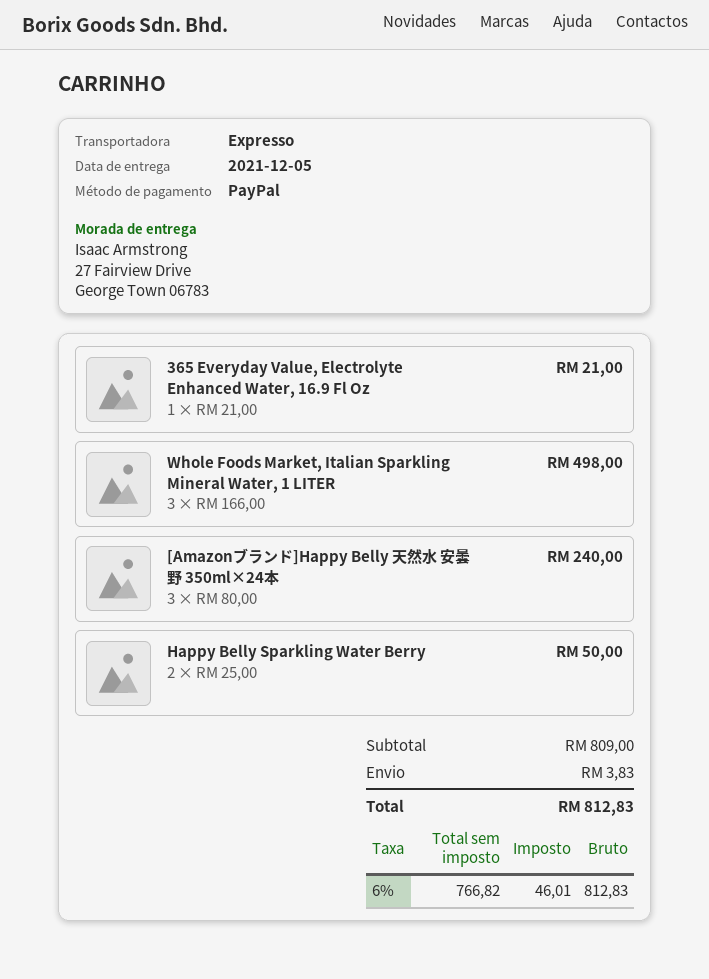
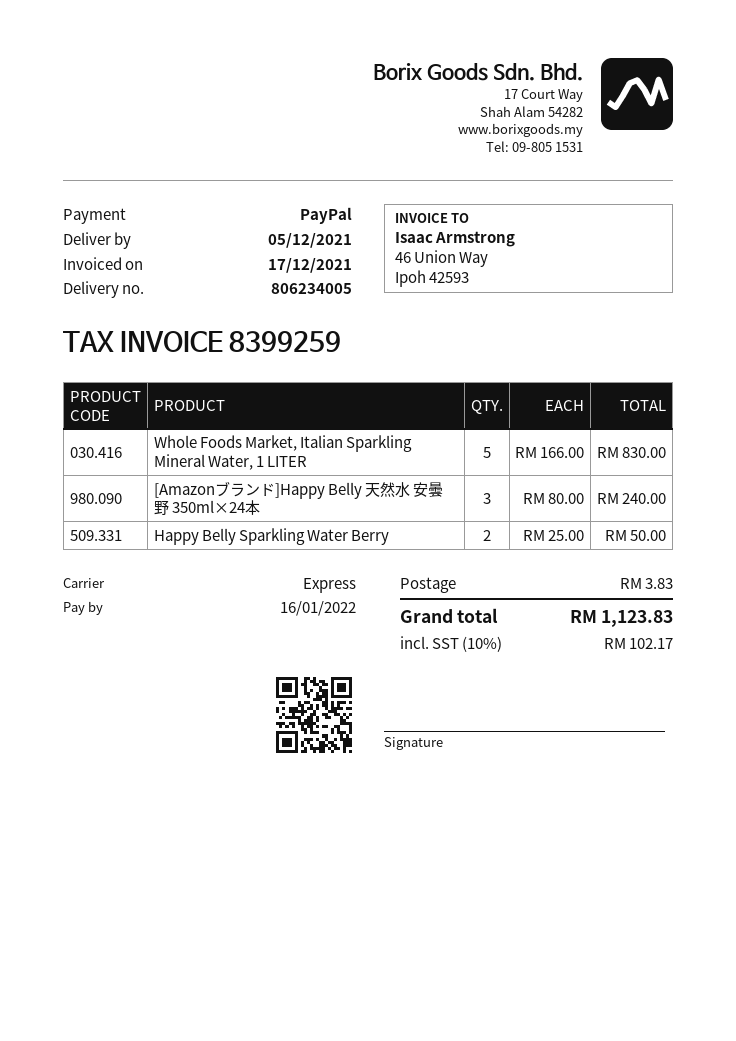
365 Everyday Value, Electrolyte Enhanced Water, 16.9 Fl Oz: 1 x 21.00 = 21.00 -> none
Whole Foods Market, Italian Sparkling Mineral Water, 1 LITER: 3 x 166.00 = 498.00 -> 5 x 166.00 = 830.00
tax: 6% = 46.01 -> 10% = 102.17
total: 812.83 -> 1123.83

